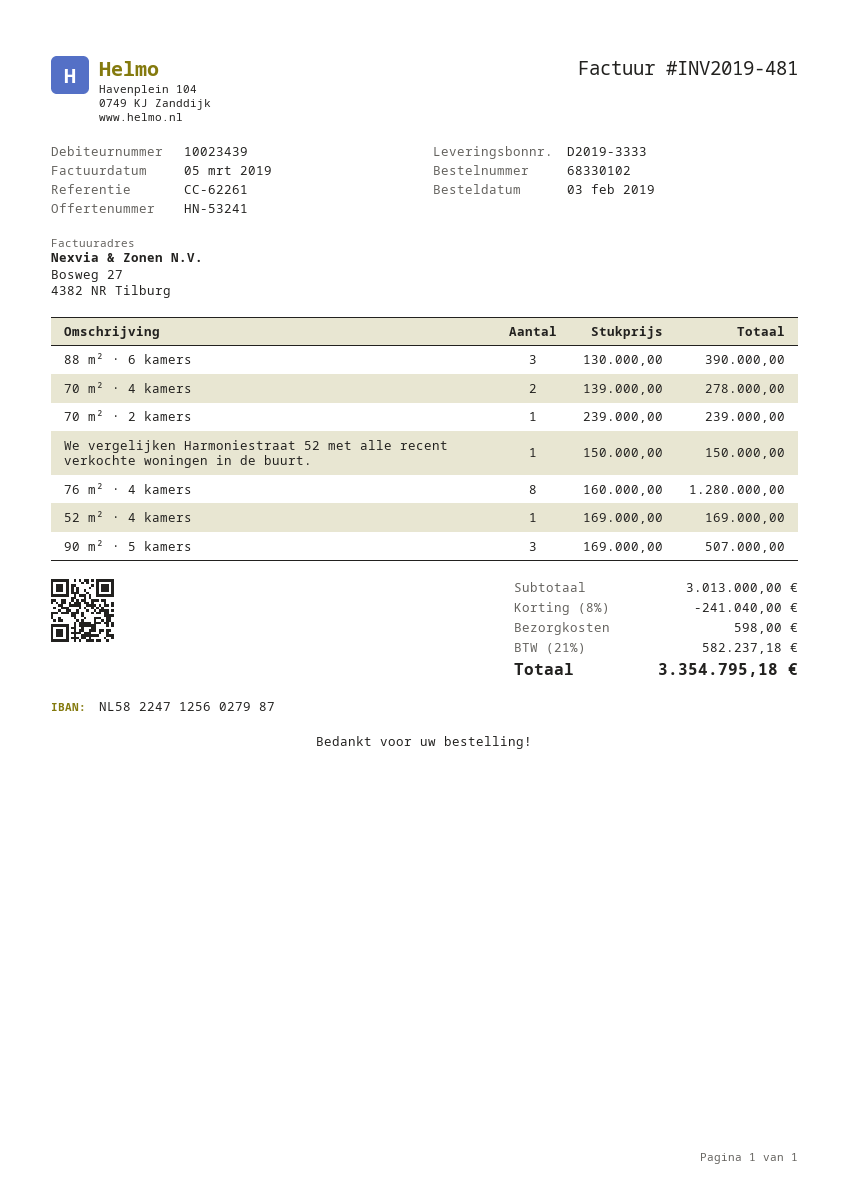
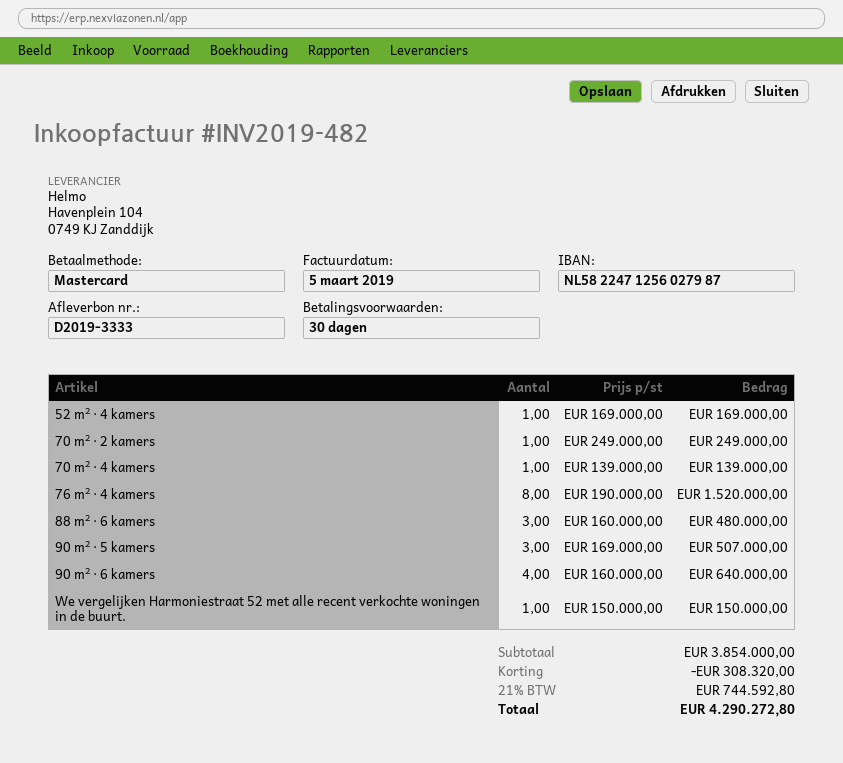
invoice number: INV2019-481 -> INV2019-482
88 m² · 6 kamers: 3 x 130000.00 = 390000.00 -> 3 x 160000.00 = 480000.00
70 m² · 4 kamers: 2 x 139000.00 = 278000.00 -> 1 x 139000.00 = 139000.00
70 m² · 2 kamers: 1 x 239000.00 = 239000.00 -> 1 x 249000.00 = 249000.00
76 m² · 4 kamers: 8 x 160000.00 = 1280000.00 -> 8 x 190000.00 = 1520000.00
90 m² · 6 kamers: none -> 4 x 160000.00 = 640000.00
subtotal: 3013000.00 -> 3854000.00
discount: 241040.00 -> 308320.00
shipping: 598.00 -> none
tax: 21% = 582237.18 -> 21% = 744592.80
total: 3354795.18 -> 4290272.80

